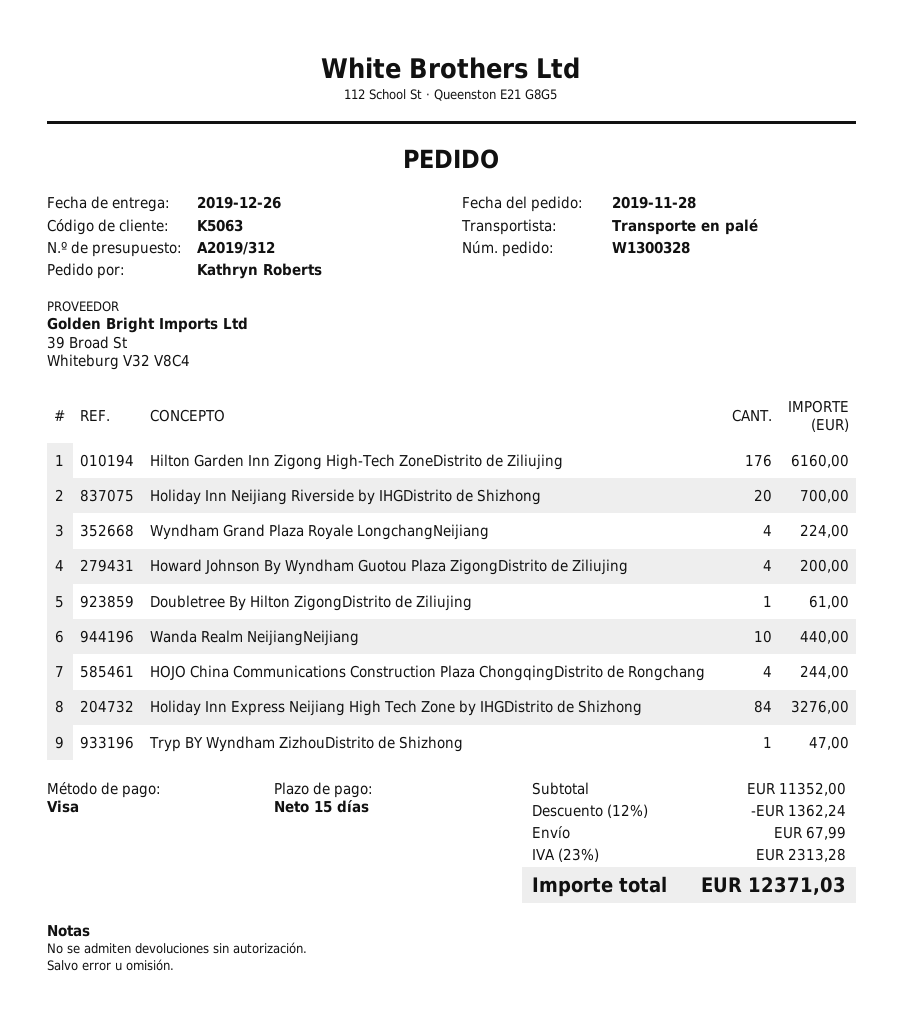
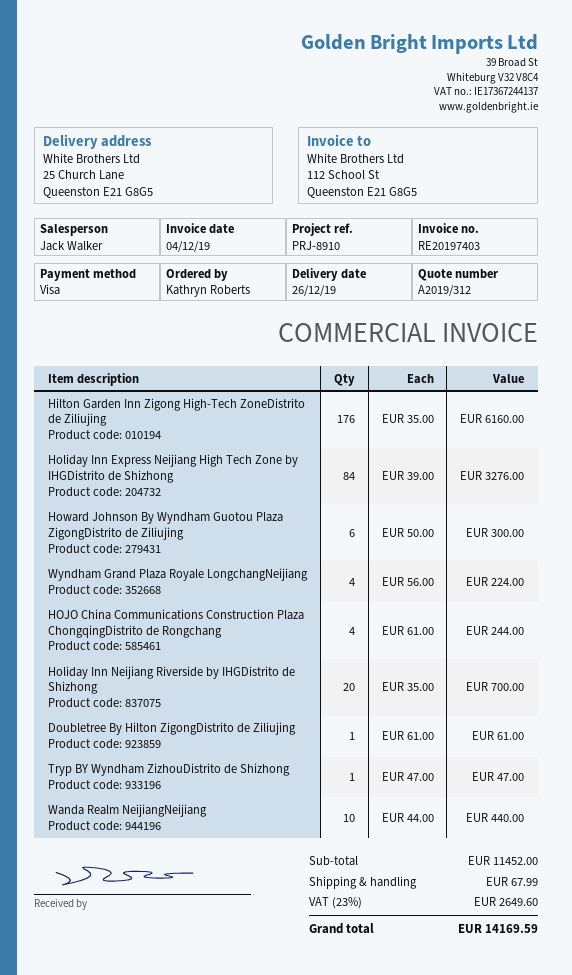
Howard Johnson By Wyndham Guotou Plaza ZigongDistrito de Ziliujing: 4 for 200.00 -> 6 for 300.00
subtotal: 11352.00 -> 11452.00
discount: 12% = 1362.24 -> none
tax: 23% = 2313.28 -> 23% = 2649.60
total: 12371.03 -> 14169.59

